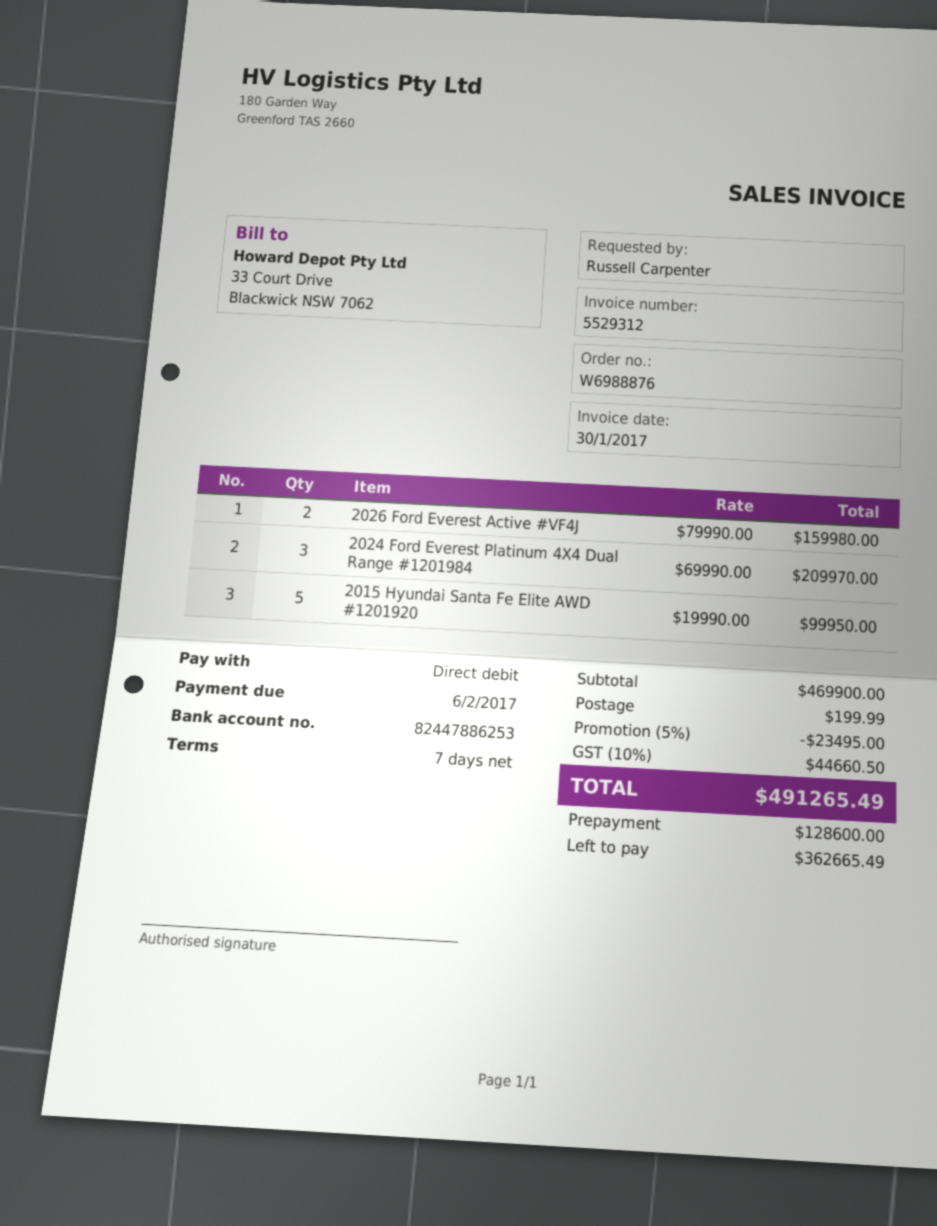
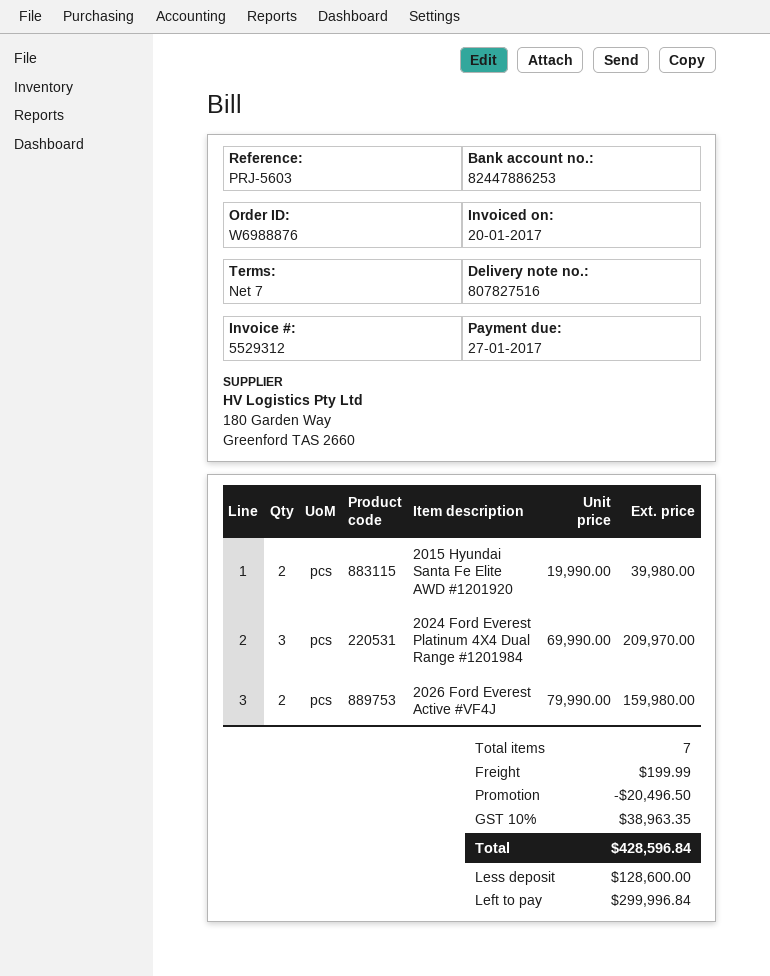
invoice date: 2017-01-30 -> 2017-01-20
due date: 2017-02-06 -> 2017-01-27
2015 Hyundai Santa Fe Elite AWD #1201920: 5 x 19990.00 = 99950.00 -> 2 x 19990.00 = 39980.00
discount: 23495.00 -> 20496.50
tax: 10% = 44660.50 -> 10% = 38963.35
total: 491265.49 -> 428596.84
balance: 362665.49 -> 299996.84

